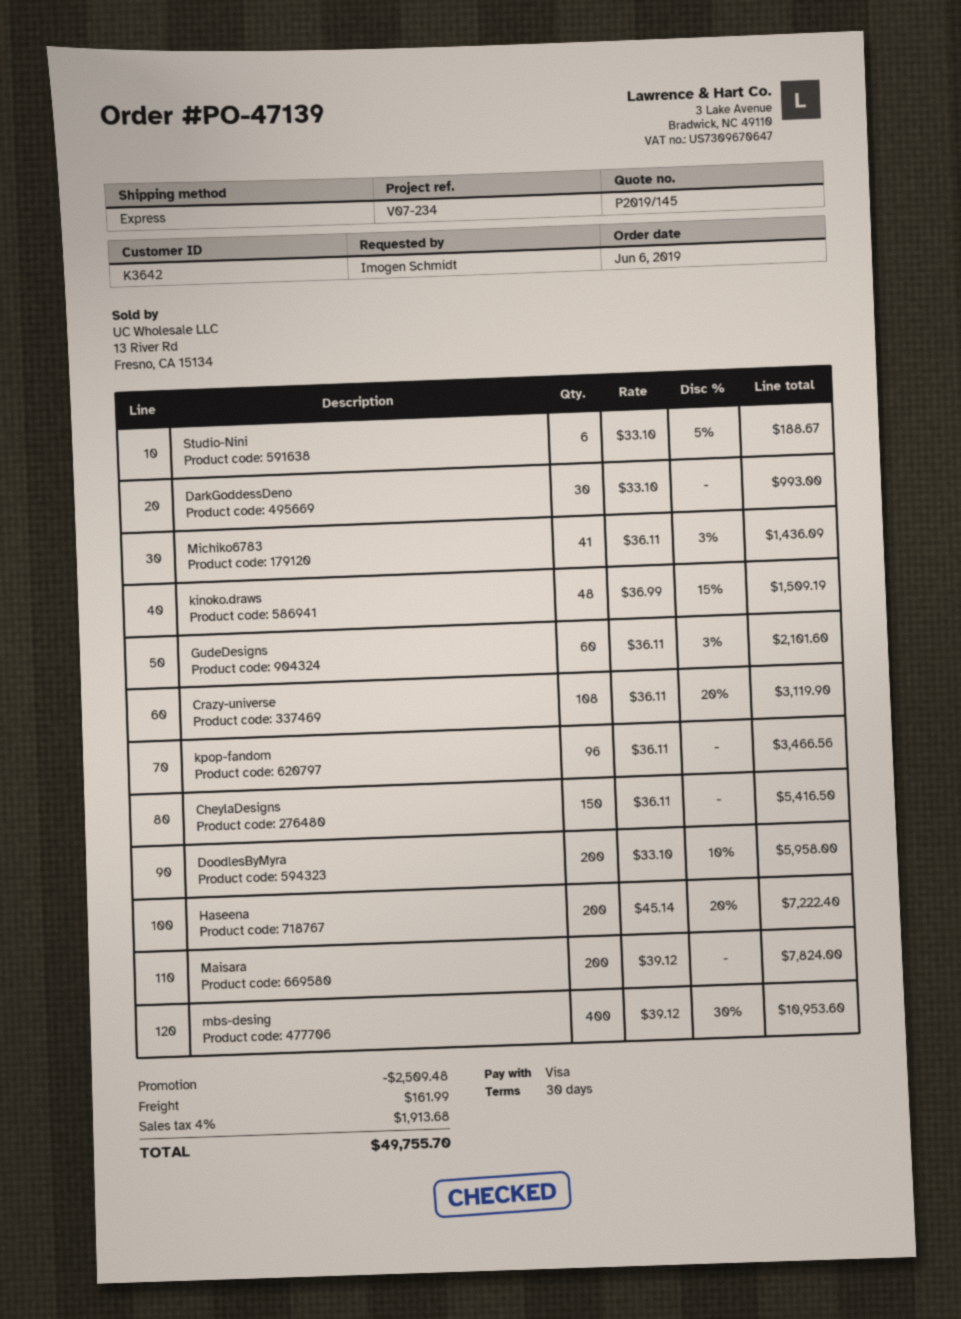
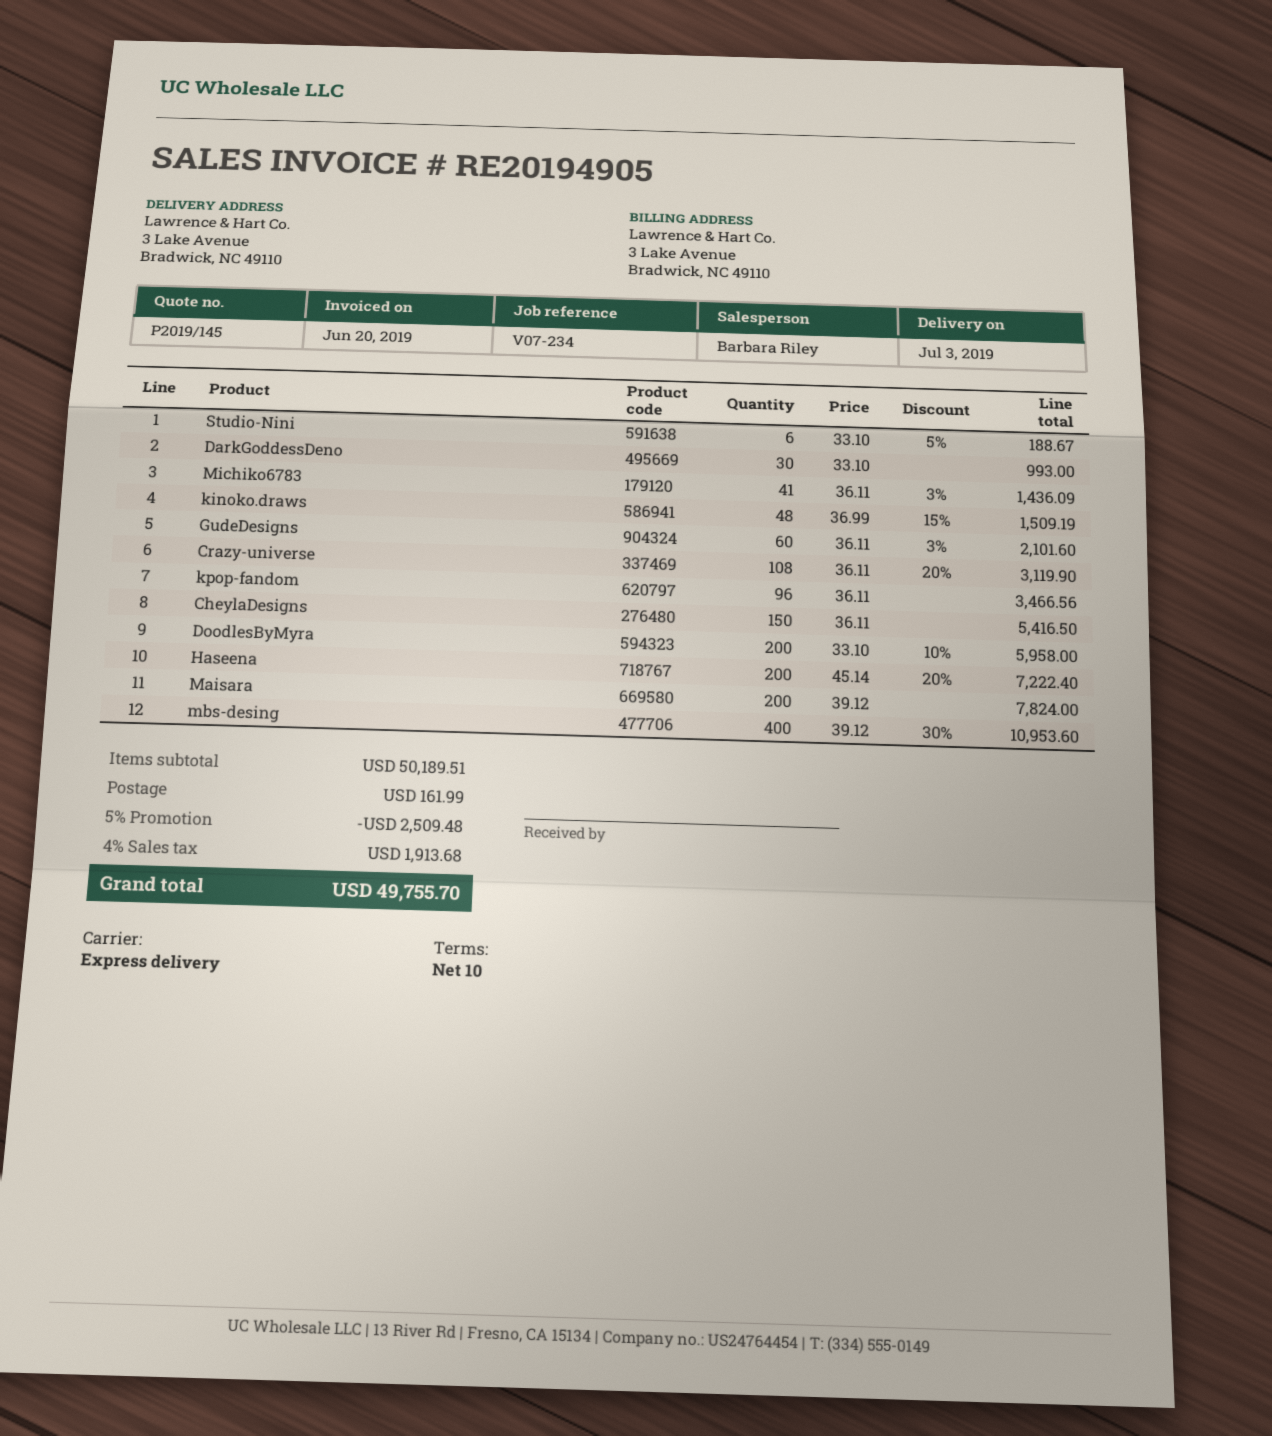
payment terms: 30 days -> 10 days

